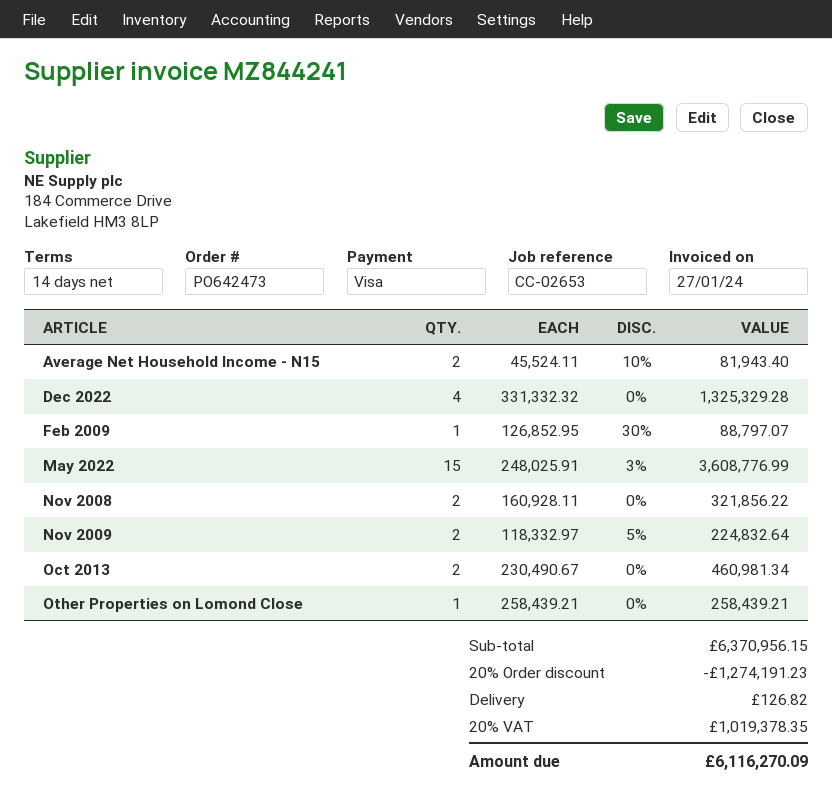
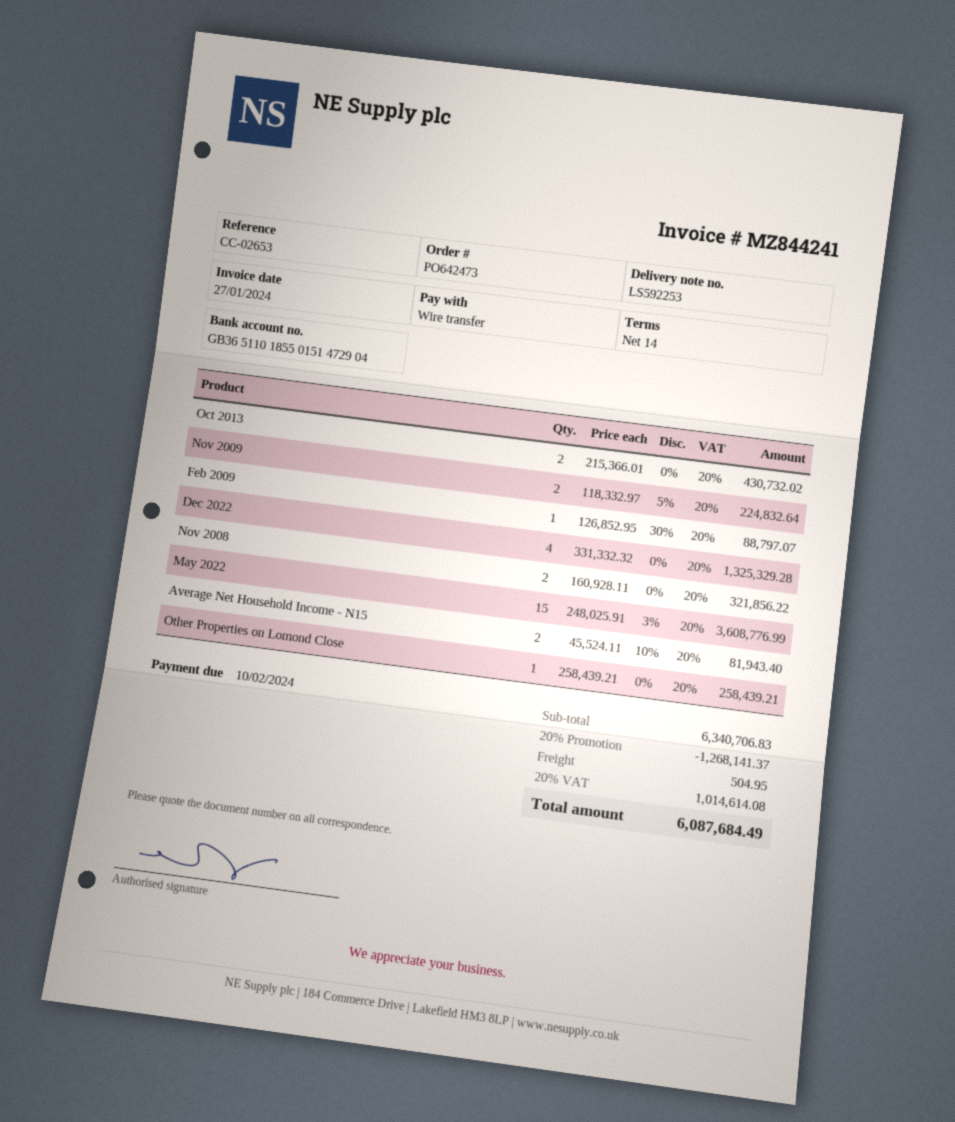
payment method: Visa -> bank transfer
Oct 2013: 2 x 230490.67 = 460981.34 -> 2 x 215366.01 = 430732.02
subtotal: 6370956.15 -> 6340706.83
discount: 20% = 1274191.23 -> 20% = 1268141.37
shipping: 126.82 -> 504.95
tax: 20% = 1019378.35 -> 20% = 1014614.08
total: 6116270.09 -> 6087684.49

